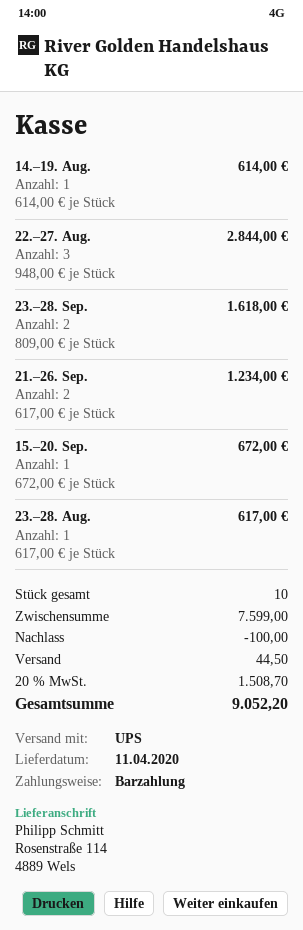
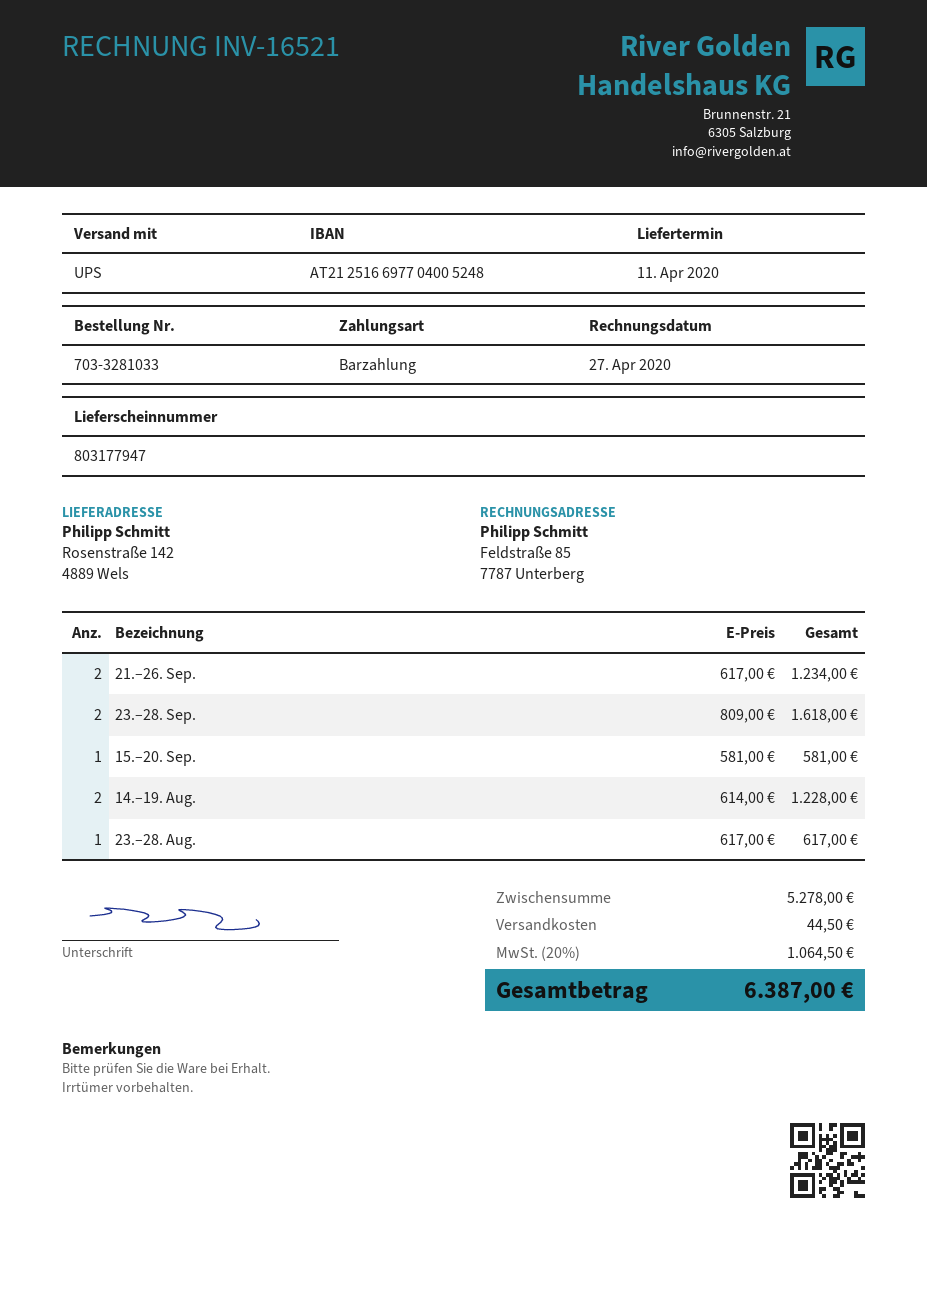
ship to: Rosenstraße 114, 4889 Wels -> Rosenstraße 142, 4889 Wels
14.–19. Aug.: 1 x 614.00 = 614.00 -> 2 x 614.00 = 1228.00
22.–27. Aug.: 3 x 948.00 = 2844.00 -> none
15.–20. Sep.: 1 x 672.00 = 672.00 -> 1 x 581.00 = 581.00
subtotal: 7599.00 -> 5278.00
discount: 100.00 -> none
tax: 20% = 1508.70 -> 20% = 1064.50
total: 9052.20 -> 6387.00

